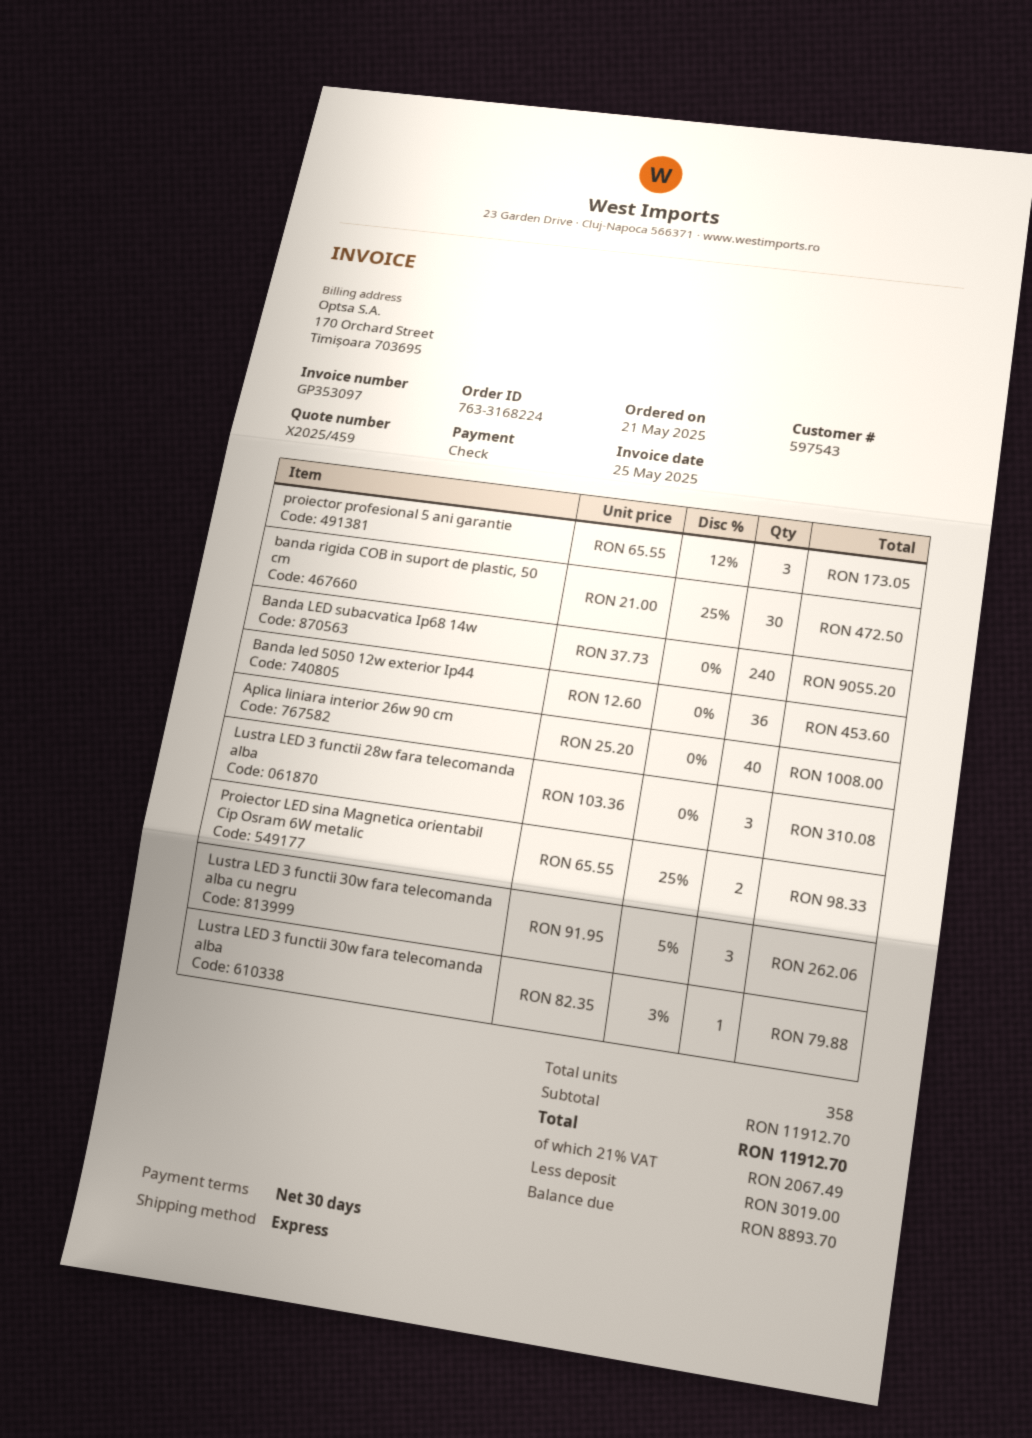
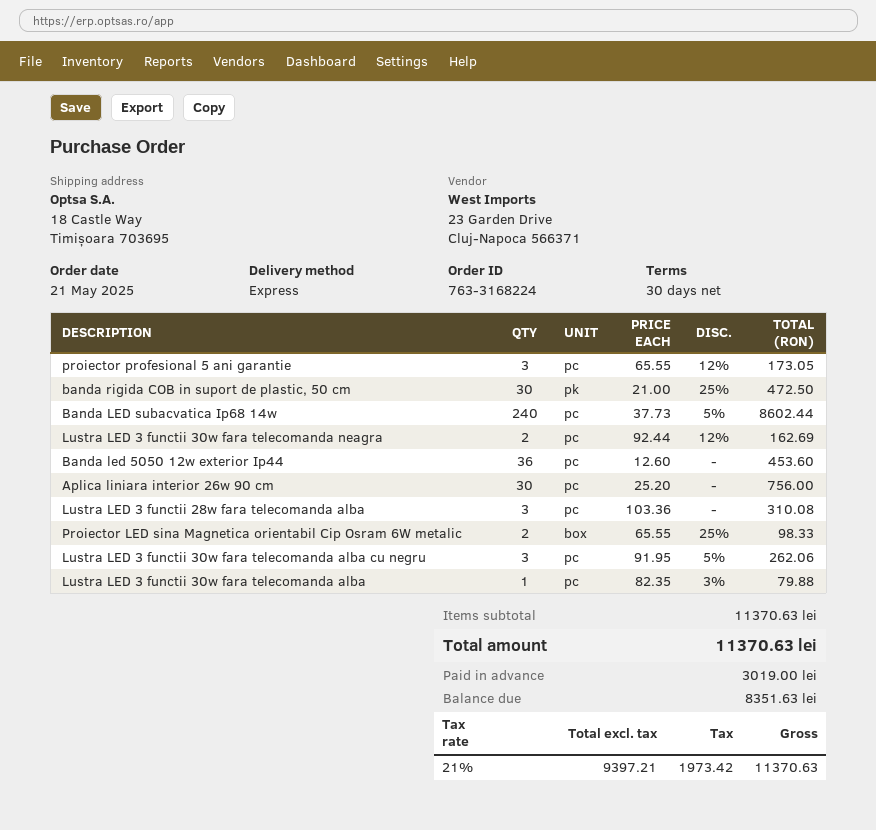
Banda LED subacvatica Ip68 14w: 240 x 37.73 = 9055.20 -> 240 x 37.73 - 5% = 8602.44
Aplica liniara interior 26w 90 cm: 40 x 25.20 = 1008.00 -> 30 x 25.20 = 756.00
Lustra LED 3 functii 30w fara telecomanda neagra: none -> 2 x 92.44 - 12% = 162.69
subtotal: 11912.70 -> 11370.63
tax: 21% = 2067.49 -> 21% = 1973.42
total: 11912.70 -> 11370.63
balance: 8893.70 -> 8351.63

